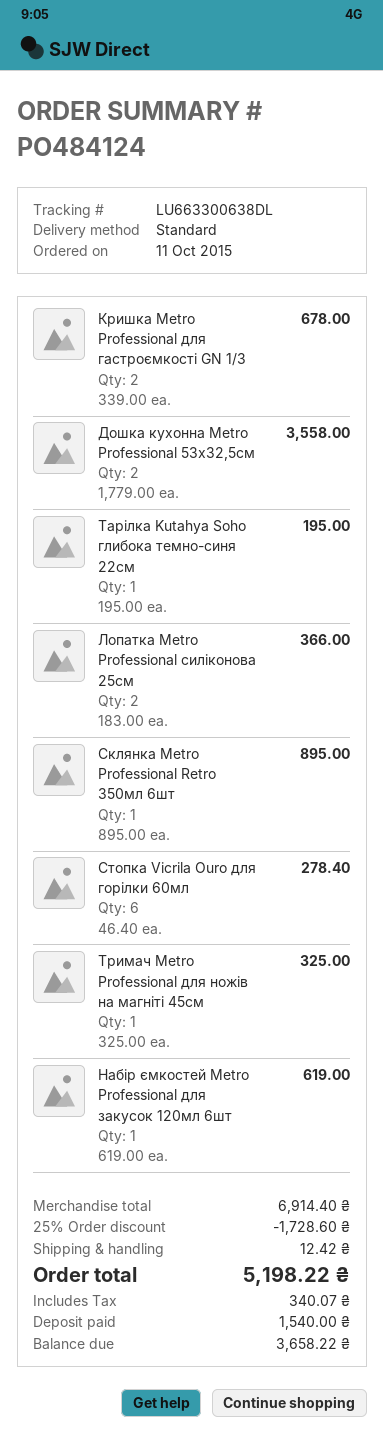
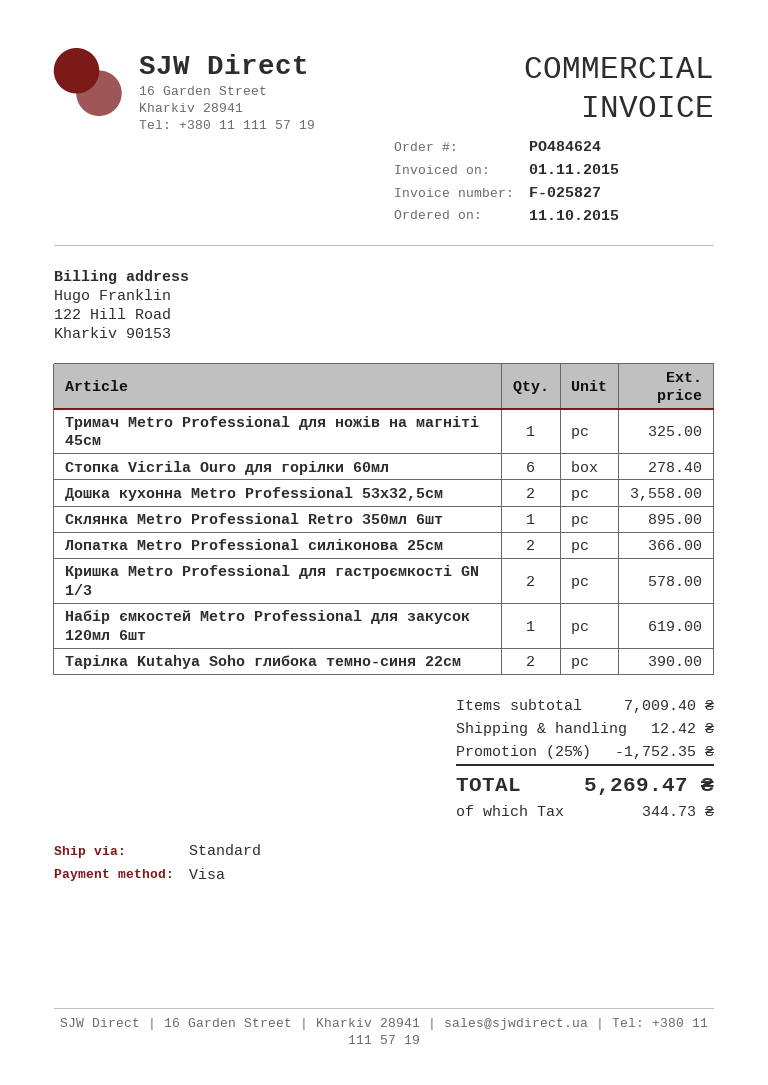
order number: PO484124 -> PO484624
Кришка Metro Professional для гастроємкості GN 1/3: 2 for 678.00 -> 2 for 578.00
Тарілка Kutahya Soho глибока темно-синя 22см: 1 for 195.00 -> 2 for 390.00
subtotal: 6914.40 -> 7009.40
discount: 25% = 1728.60 -> 25% = 1752.35
tax: 340.07 -> 344.73
total: 5198.22 -> 5269.47

